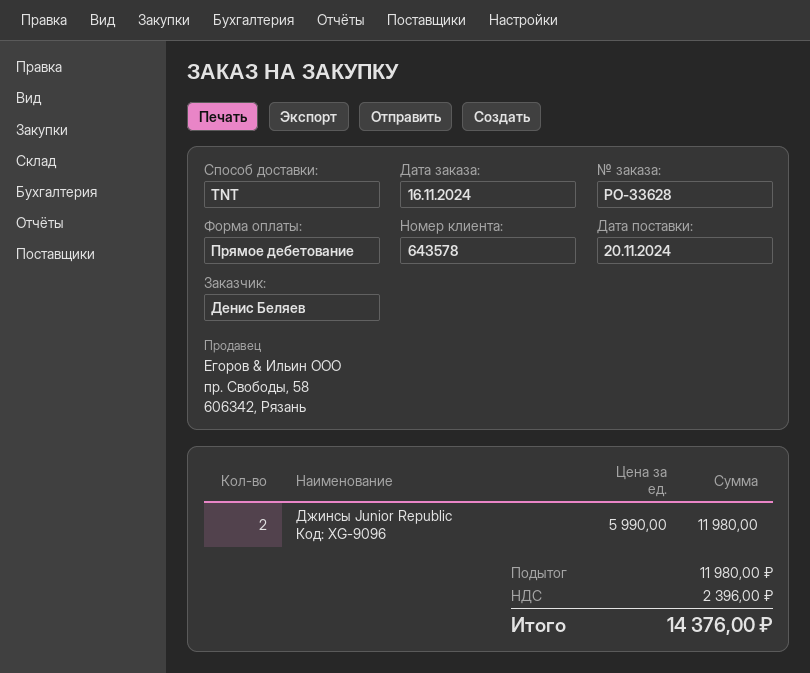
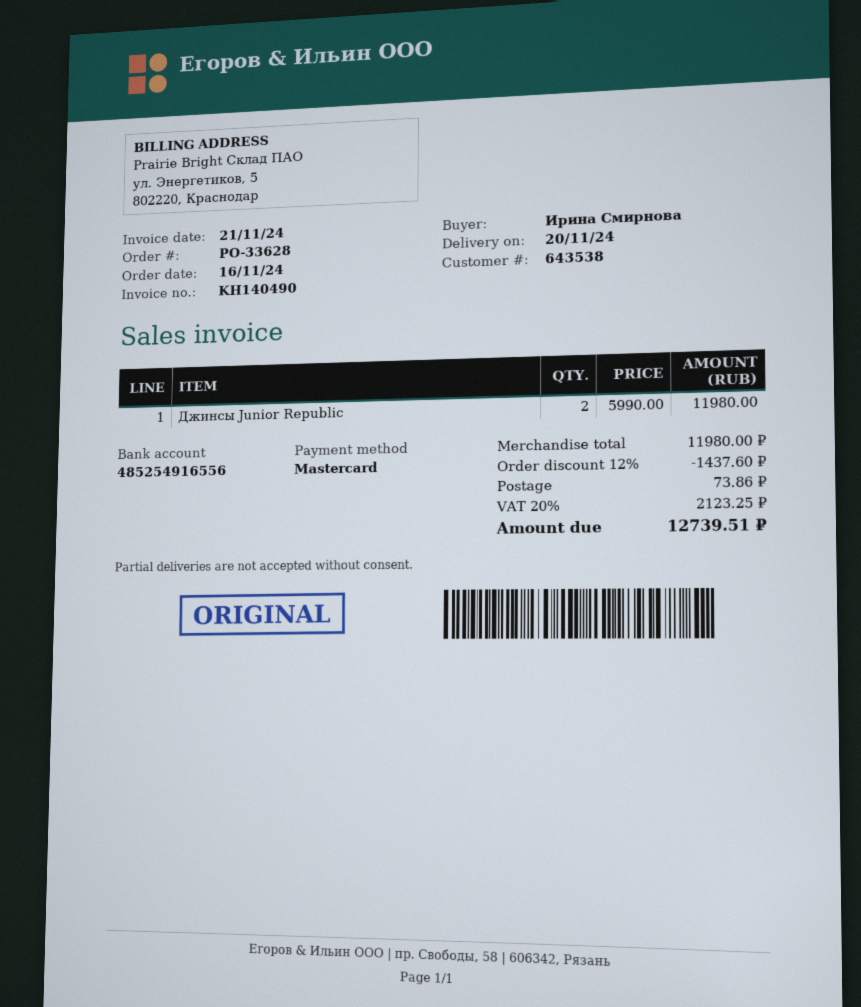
customer number: 643578 -> 643538
ordered by: Денис Беляев -> Ирина Смирнова
payment method: direct debit -> Mastercard
discount: none -> 12% = 1437.60
shipping: none -> 73.86
tax: 2396.00 -> 2123.25
total: 14376.00 -> 12739.51

